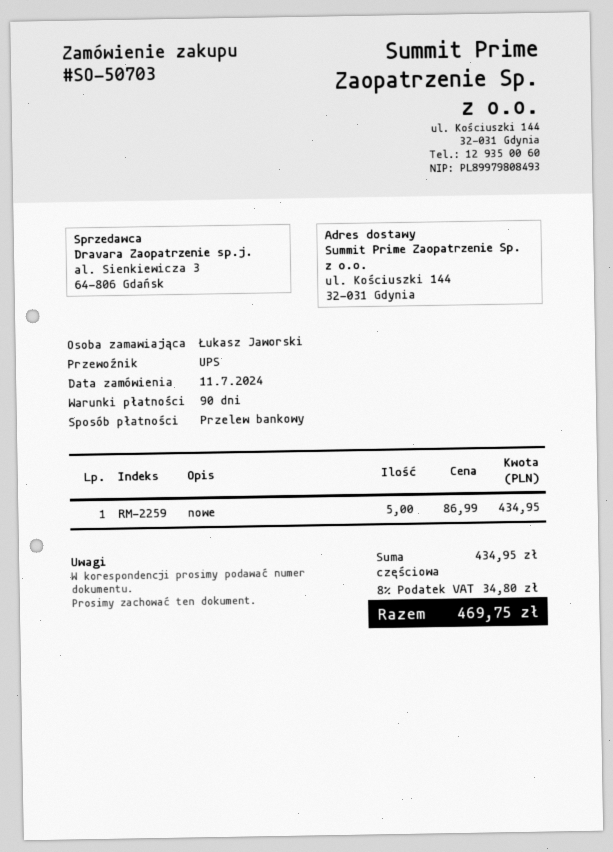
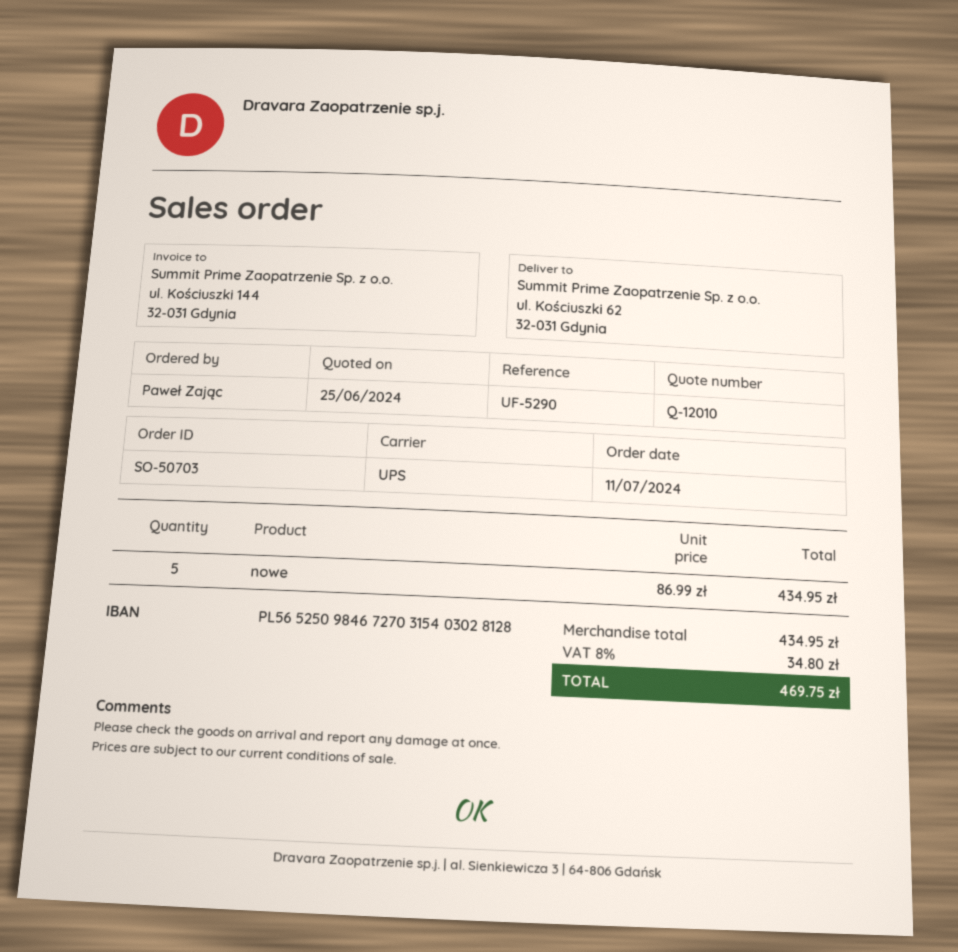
ordered by: Łukasz Jaworski -> Paweł Zając
ship to: ul. Kościuszki 144, 32-031 Gdynia -> ul. Kościuszki 62, 32-031 Gdynia

